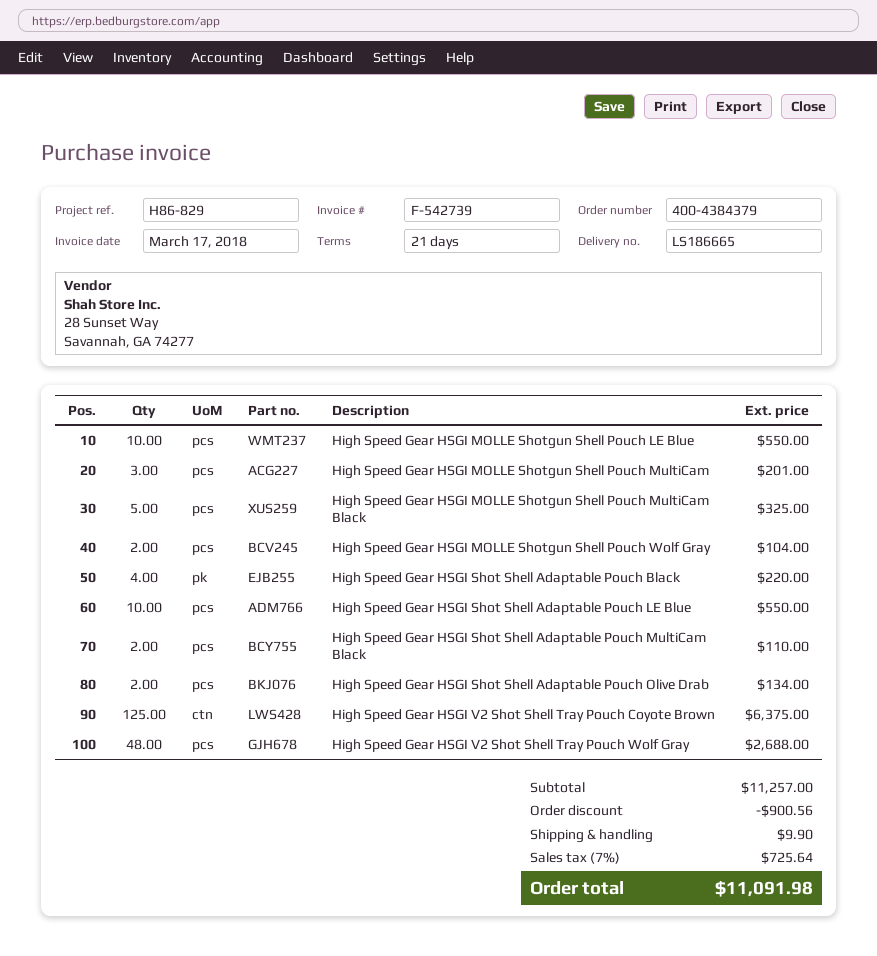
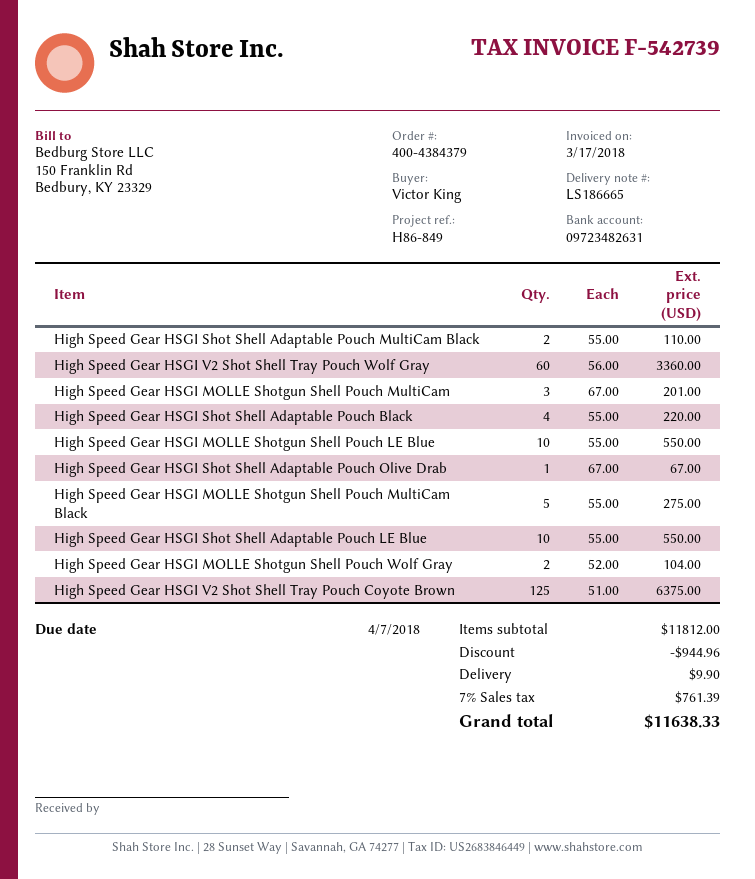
reference: H86-829 -> H86-849
High Speed Gear HSGI MOLLE Shotgun Shell Pouch MultiCam Black: 5 for 325.00 -> 5 for 275.00
High Speed Gear HSGI Shot Shell Adaptable Pouch Olive Drab: 2 for 134.00 -> 1 for 67.00
High Speed Gear HSGI V2 Shot Shell Tray Pouch Wolf Gray: 48 for 2688.00 -> 60 for 3360.00
subtotal: 11257.00 -> 11812.00
discount: 900.56 -> 944.96
tax: 7% = 725.64 -> 7% = 761.39
total: 11091.98 -> 11638.33

